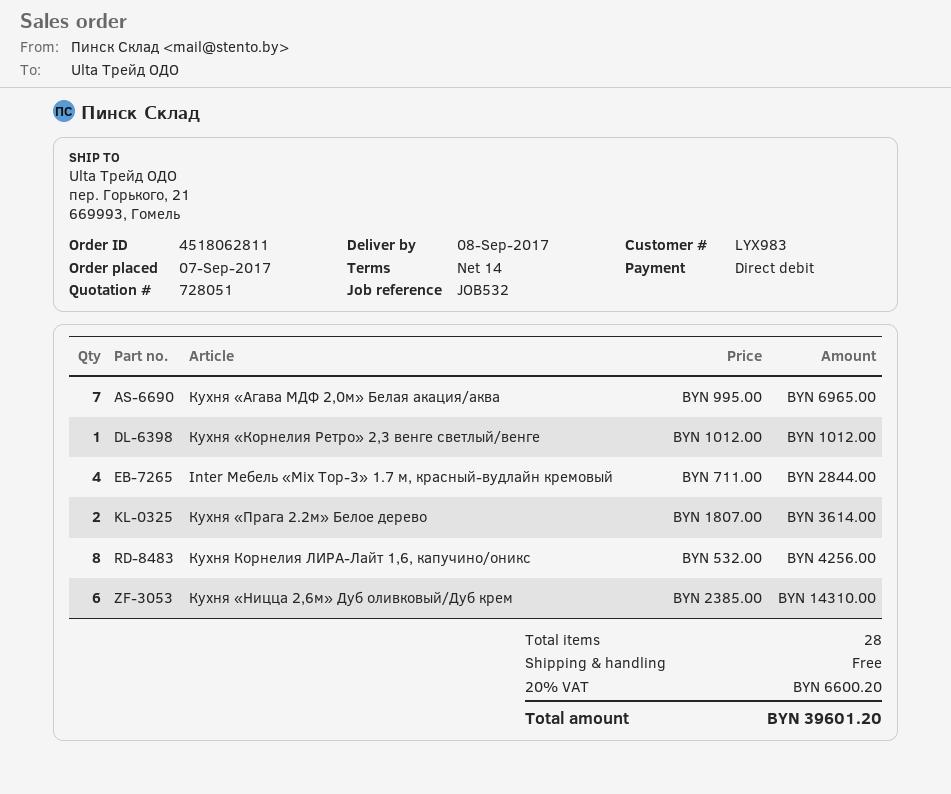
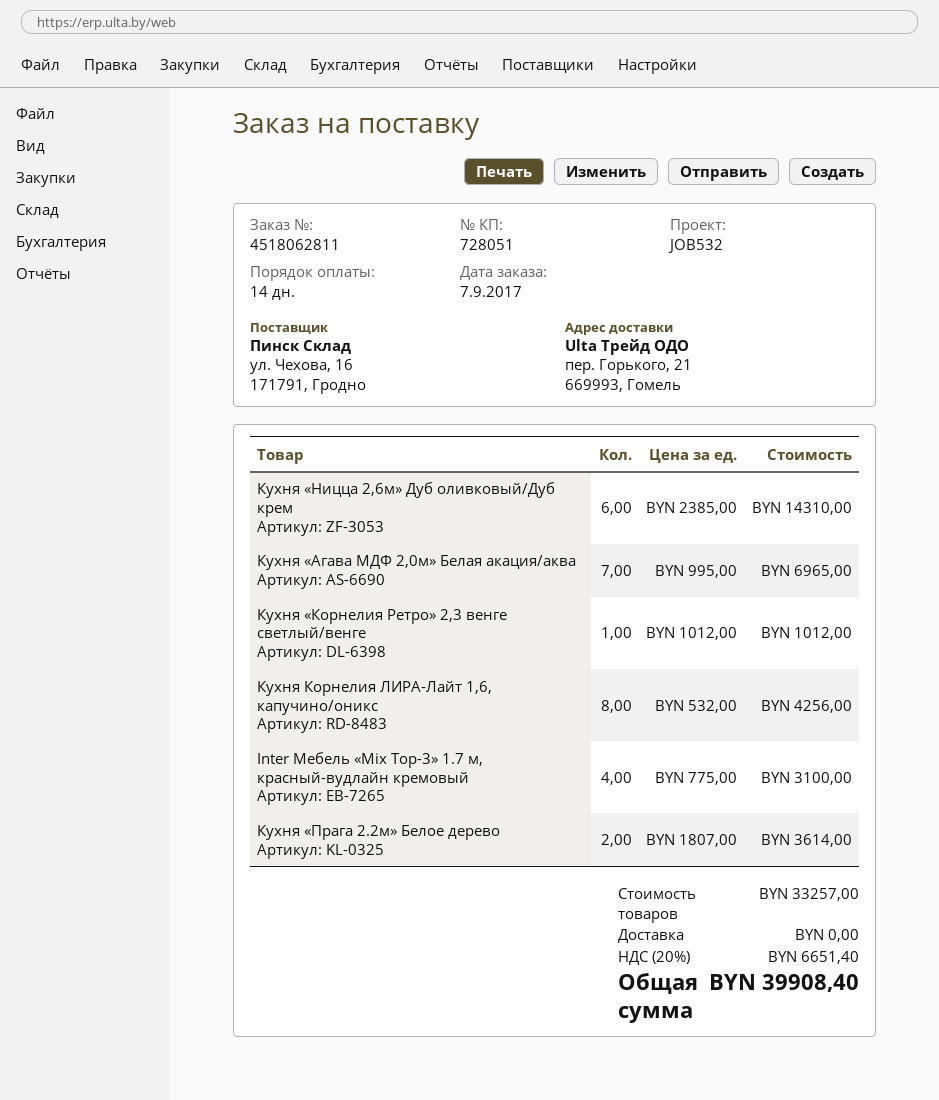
Inter Мебель «Mix Top-3» 1.7 м, красный-вудлайн кремовый: 4 x 711.00 = 2844.00 -> 4 x 775.00 = 3100.00
tax: 20% = 6600.20 -> 20% = 6651.40
total: 39601.20 -> 39908.40

